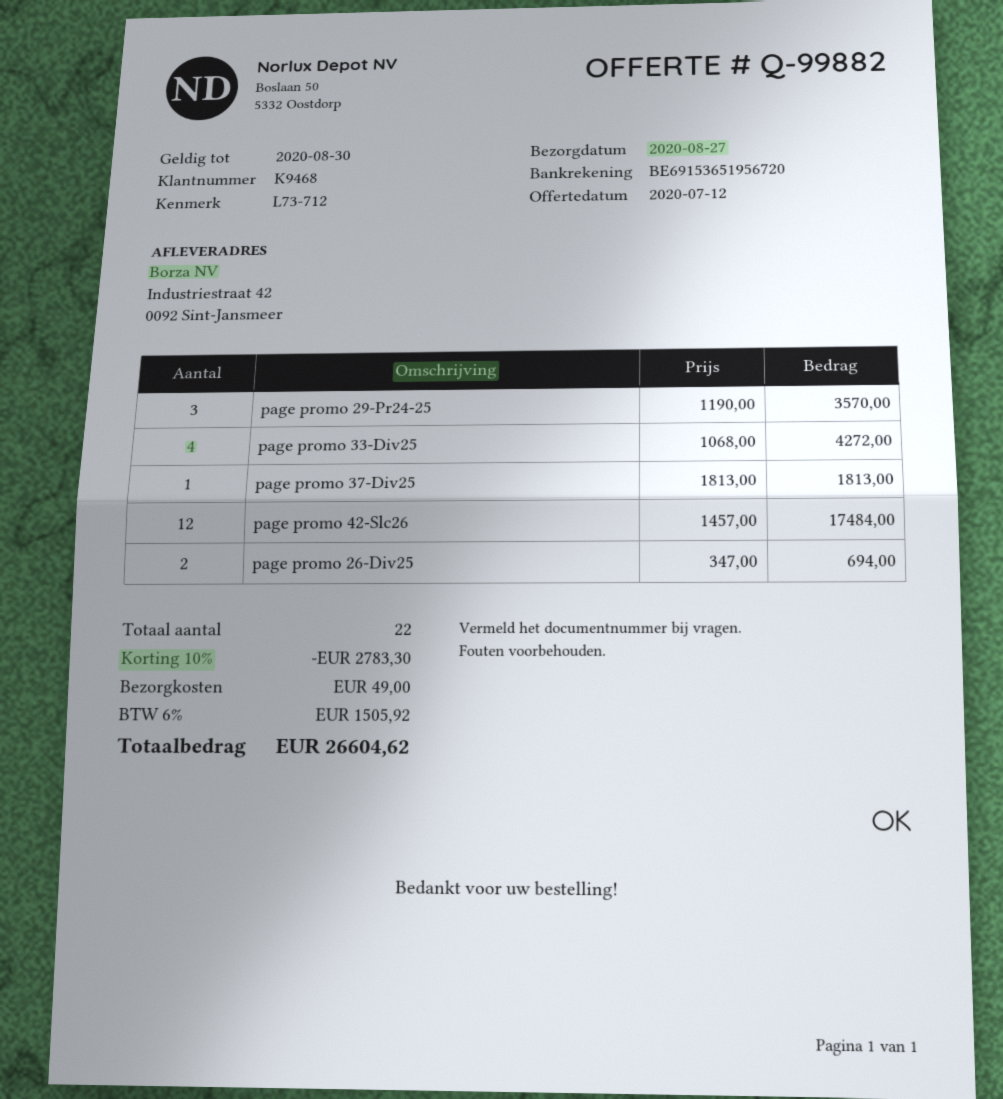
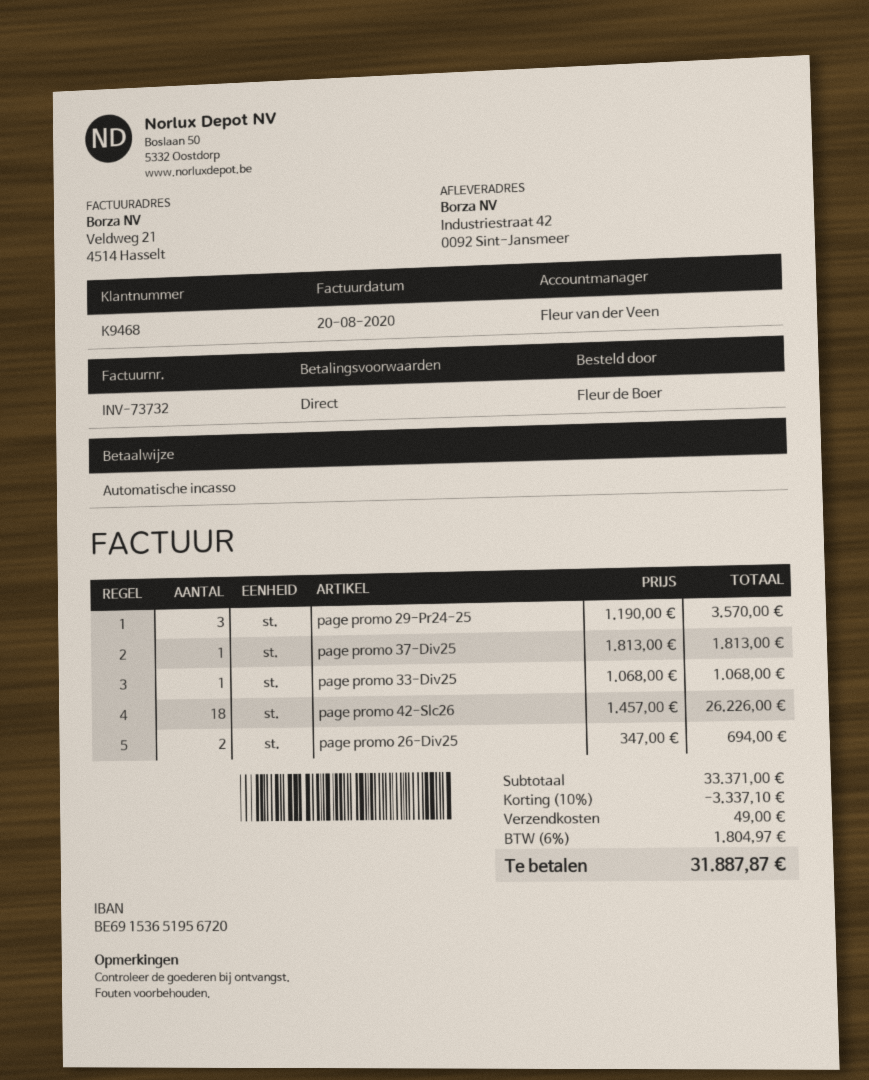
page promo 33-Div25: 4 x 1068.00 = 4272.00 -> 1 x 1068.00 = 1068.00
page promo 42-Slc26: 12 x 1457.00 = 17484.00 -> 18 x 1457.00 = 26226.00
discount: 10% = 2783.30 -> 10% = 3337.10
tax: 6% = 1505.92 -> 6% = 1804.97
total: 26604.62 -> 31887.87

